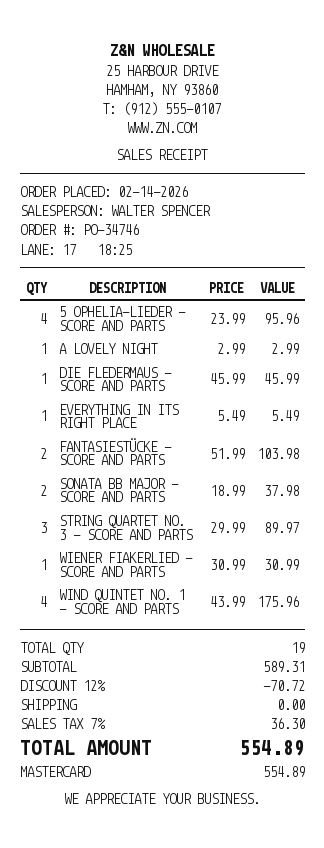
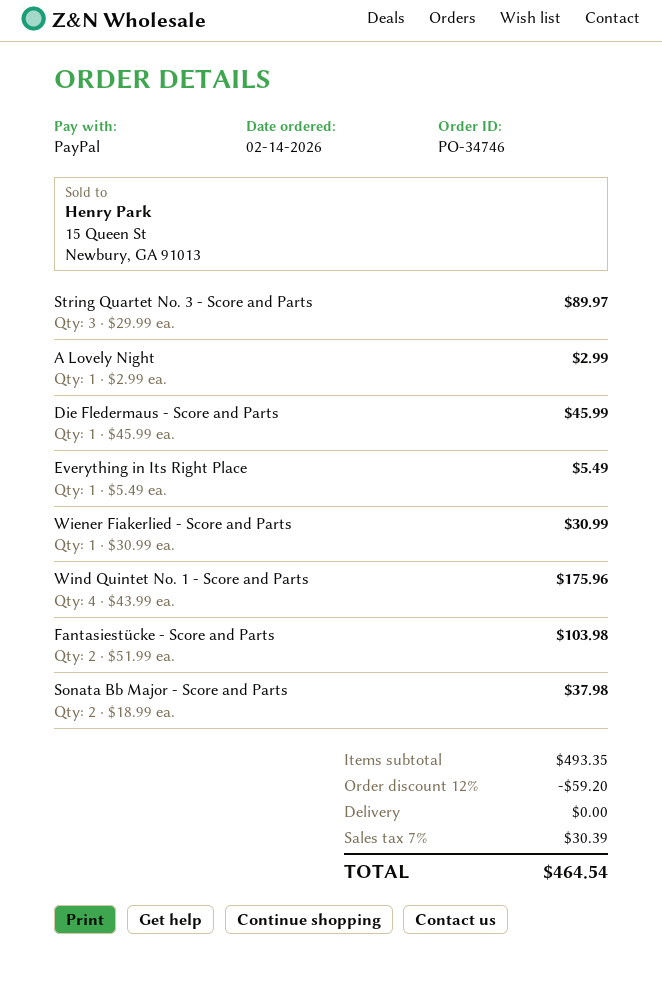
payment method: Mastercard -> PayPal
5 OPHELIA-LIEDER - SCORE AND PARTS: 4 x 23.99 = 95.96 -> none
subtotal: 589.31 -> 493.35
discount: 12% = 70.72 -> 12% = 59.20
tax: 7% = 36.30 -> 7% = 30.39
total: 554.89 -> 464.54

